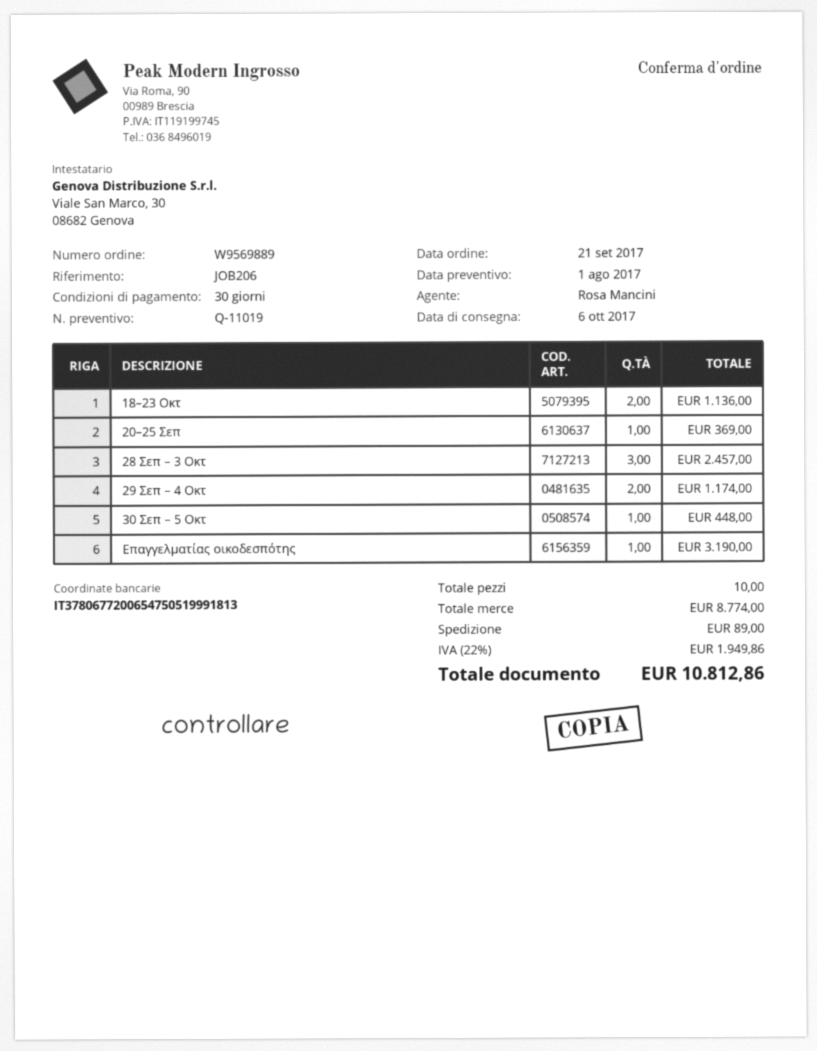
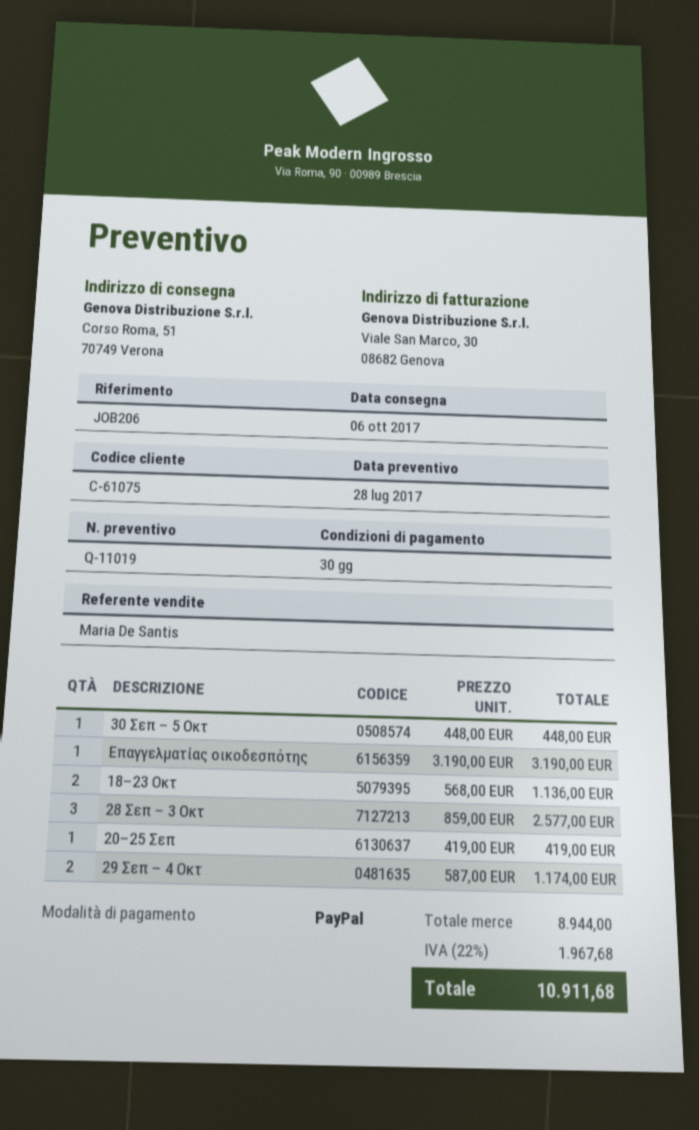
quote date: 2017-08-01 -> 2017-07-28
sales rep: Rosa Mancini -> Maria De Santis
20–25 Σεπ: 1 for 369.00 -> 1 for 419.00
28 Σεπ – 3 Οκτ: 3 for 2457.00 -> 3 for 2577.00
subtotal: 8774.00 -> 8944.00
shipping: 89.00 -> none
tax: 22% = 1949.86 -> 22% = 1967.68
total: 10812.86 -> 10911.68

